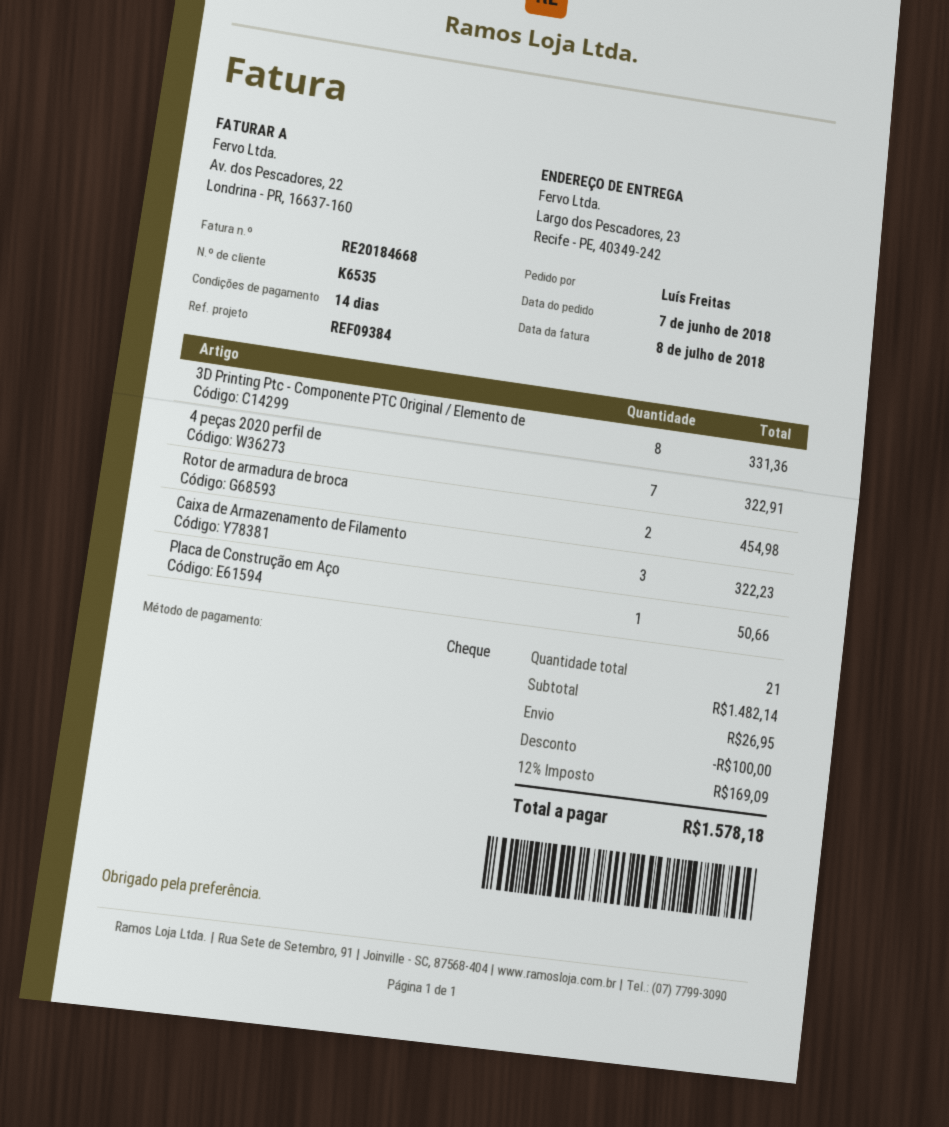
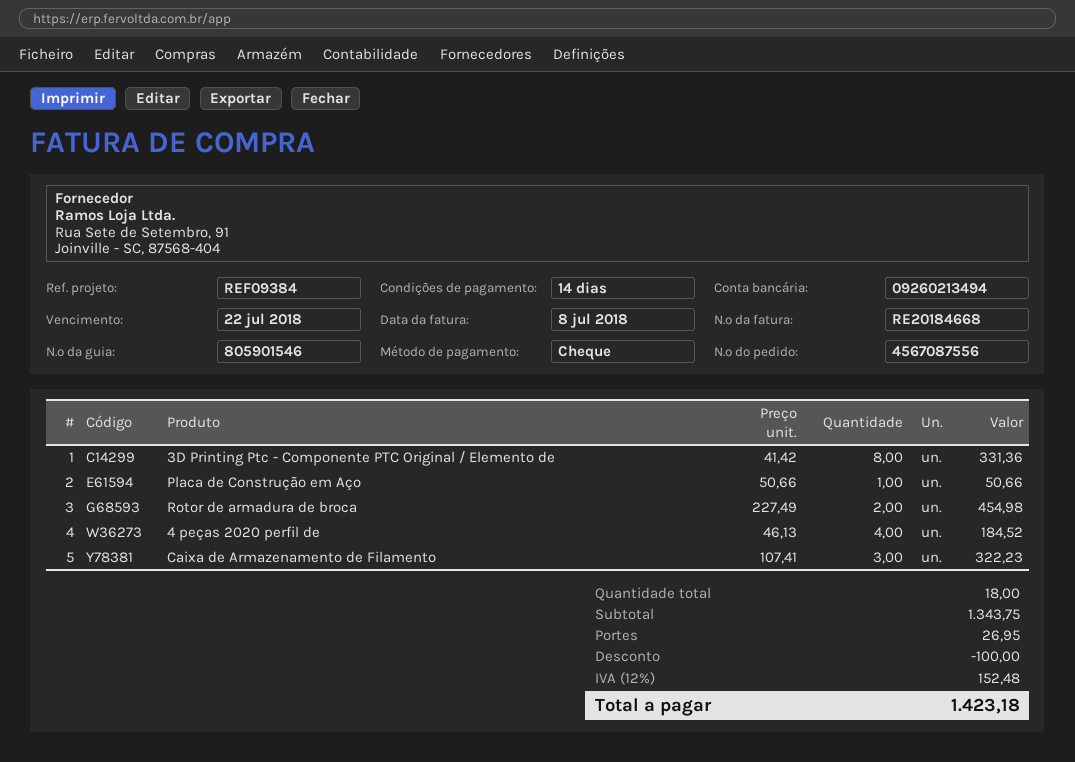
4 peças 2020 perfil de: 7 for 322.91 -> 4 for 184.52
total quantity: 21 -> 18
subtotal: 1482.14 -> 1343.75
tax: 12% = 169.09 -> 12% = 152.48
total: 1578.18 -> 1423.18

